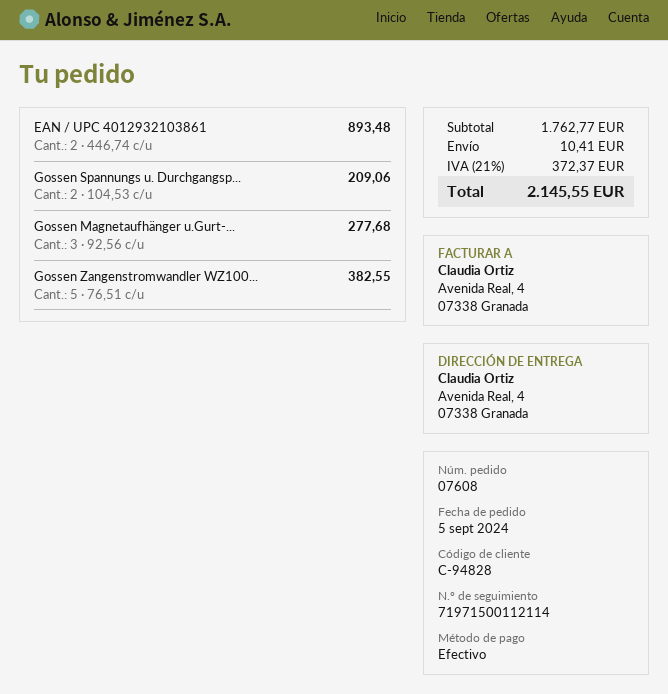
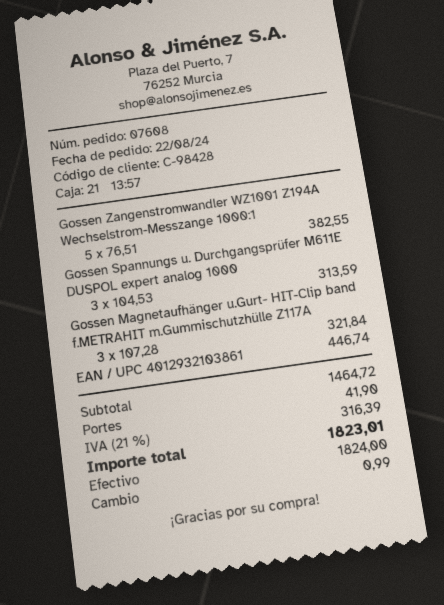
order date: 2024-09-05 -> 2024-08-22
customer number: C-94828 -> C-98428
EAN / UPC 4012932103861: 2 x 446.74 = 893.48 -> 1 x 446.74 = 446.74
Gossen Spannungs u. Durchgangsp...: 2 x 104.53 = 209.06 -> 3 x 104.53 = 313.59
Gossen Magnetaufhänger u.Gurt-...: 3 x 92.56 = 277.68 -> 3 x 107.28 = 321.84
subtotal: 1762.77 -> 1464.72
shipping: 10.41 -> 41.90
tax: 21% = 372.37 -> 21% = 316.39
total: 2145.55 -> 1823.01

